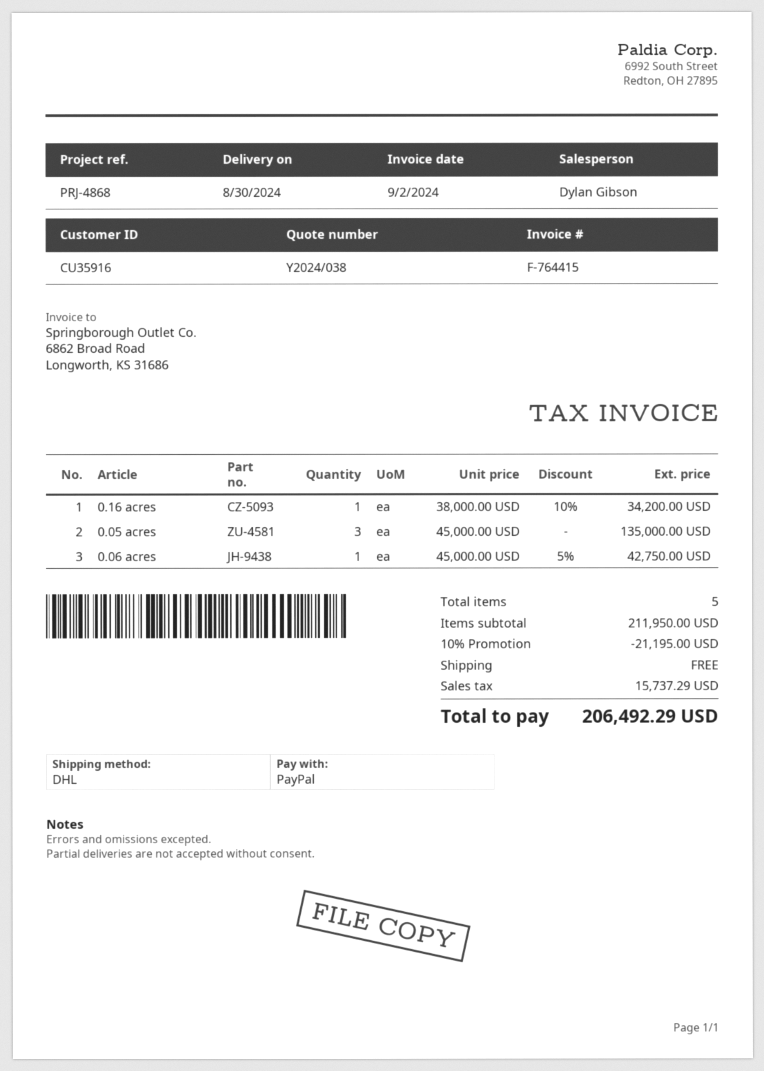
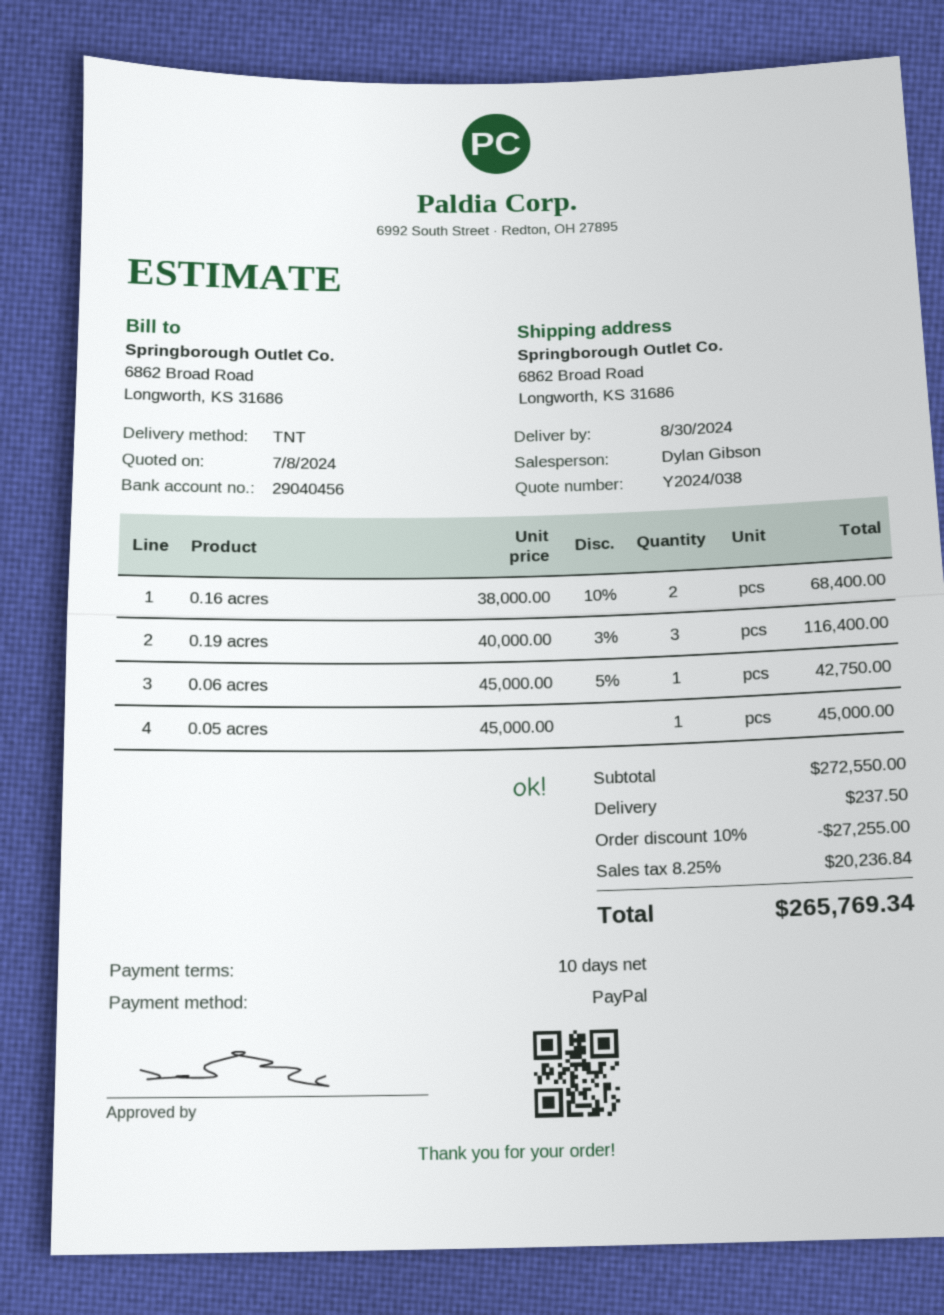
shipping method: DHL -> TNT
0.16 acres: 1 x 38000.00 - 10% = 34200.00 -> 2 x 38000.00 - 10% = 68400.00
0.05 acres: 3 x 45000.00 = 135000.00 -> 1 x 45000.00 = 45000.00
0.19 acres: none -> 3 x 40000.00 - 3% = 116400.00
subtotal: 211950.00 -> 272550.00
discount: 10% = 21195.00 -> 10% = 27255.00
shipping: 0.00 -> 237.50
tax: 15737.29 -> 20236.84
total: 206492.29 -> 265769.34

